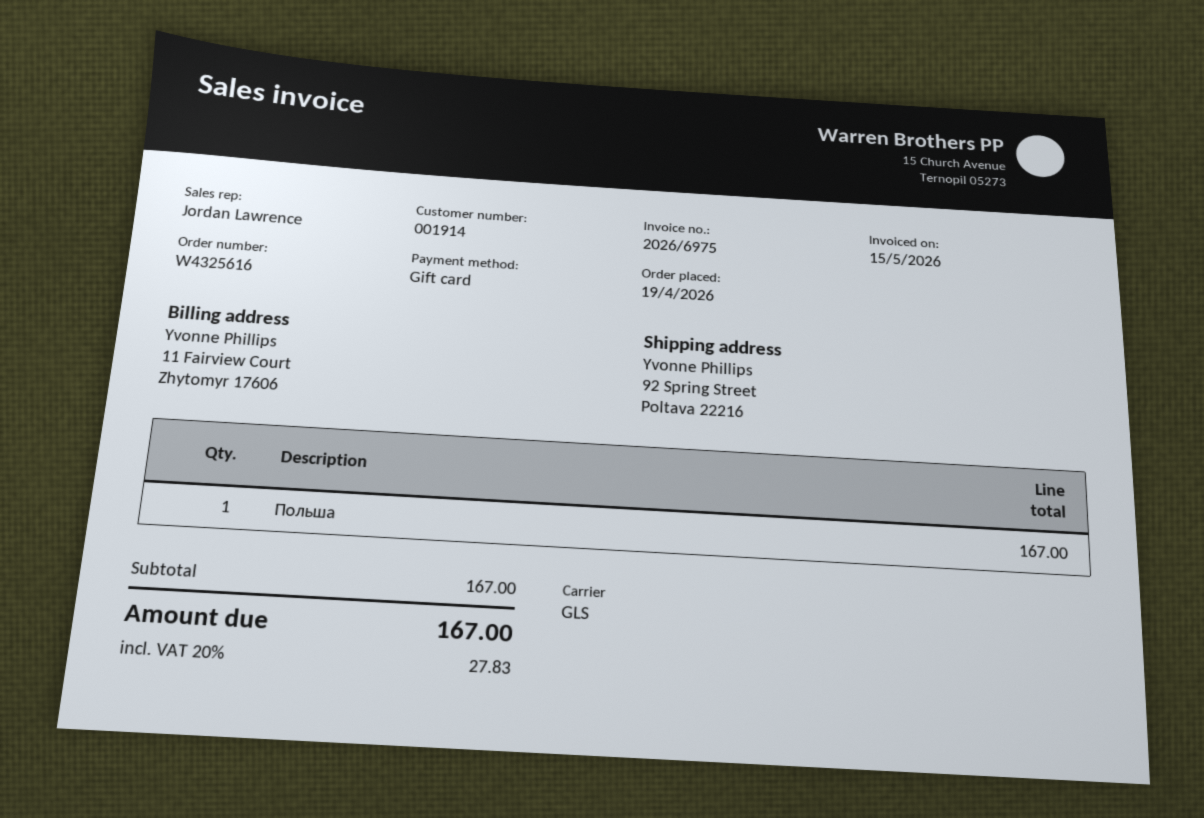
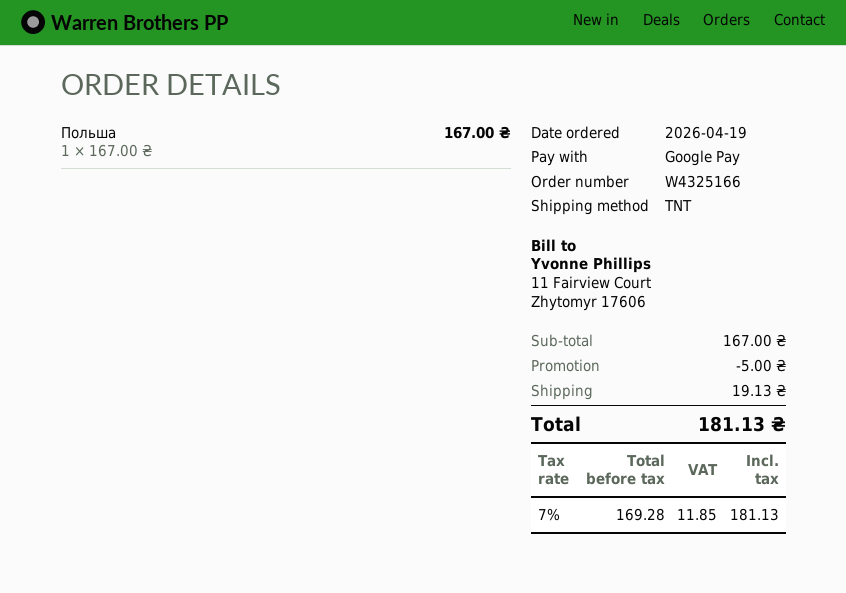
order number: W4325616 -> W4325166
payment method: gift card -> Google Pay
shipping method: GLS -> TNT
discount: none -> 5.00
shipping: none -> 19.13
tax: 20% = 27.83 -> 7% = 11.85
total: 167.00 -> 181.13

